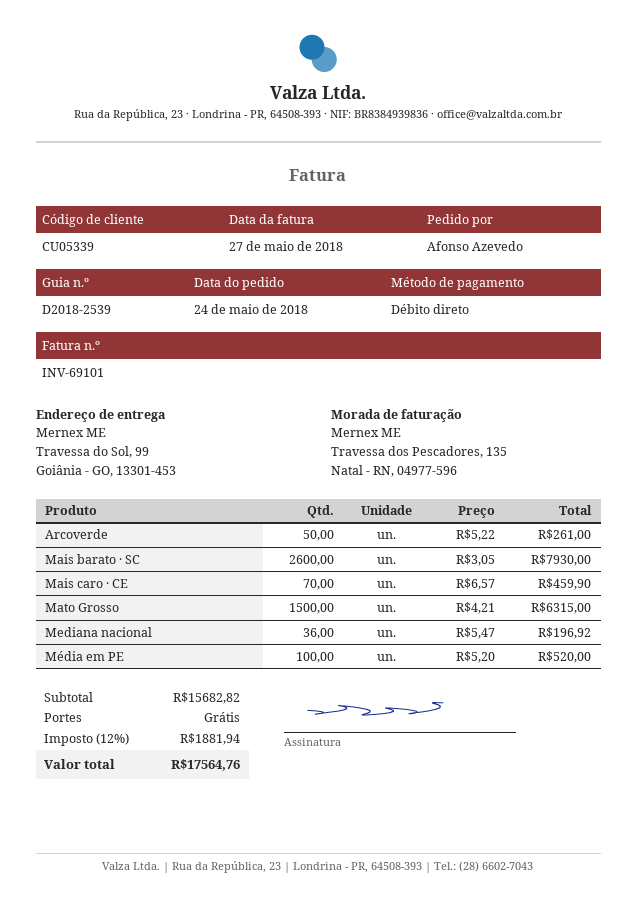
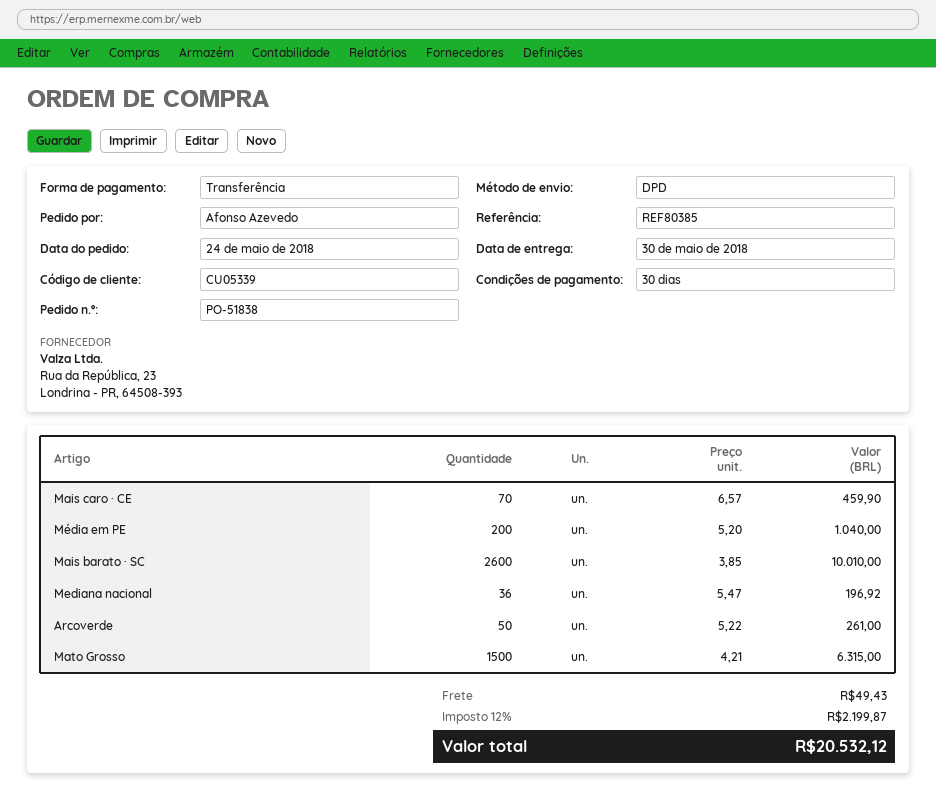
payment method: direct debit -> bank transfer
Mais barato · SC: 2600 x 3.05 = 7930.00 -> 2600 x 3.85 = 10010.00
Média em PE: 100 x 5.20 = 520.00 -> 200 x 5.20 = 1040.00
shipping: 0.00 -> 49.43
tax: 12% = 1881.94 -> 12% = 2199.87
total: 17564.76 -> 20532.12

